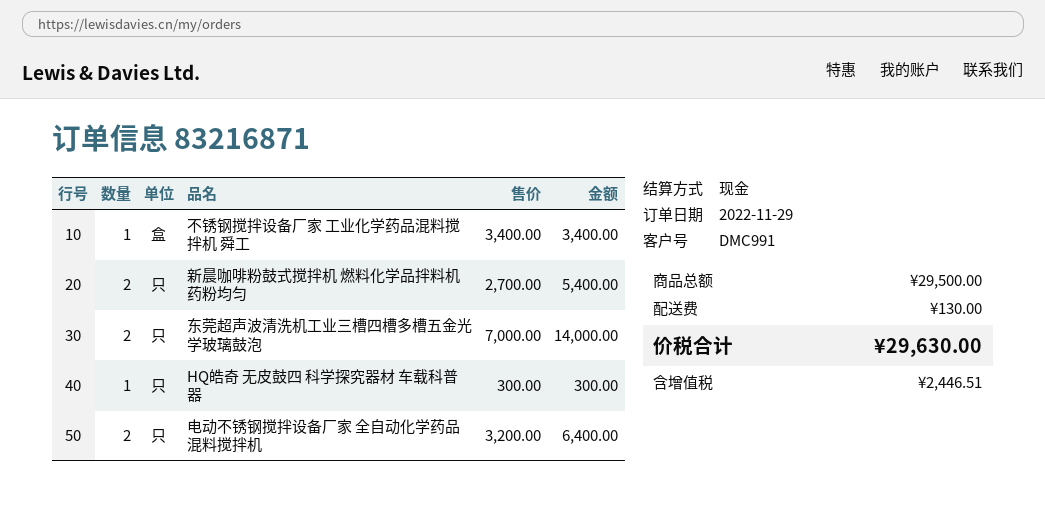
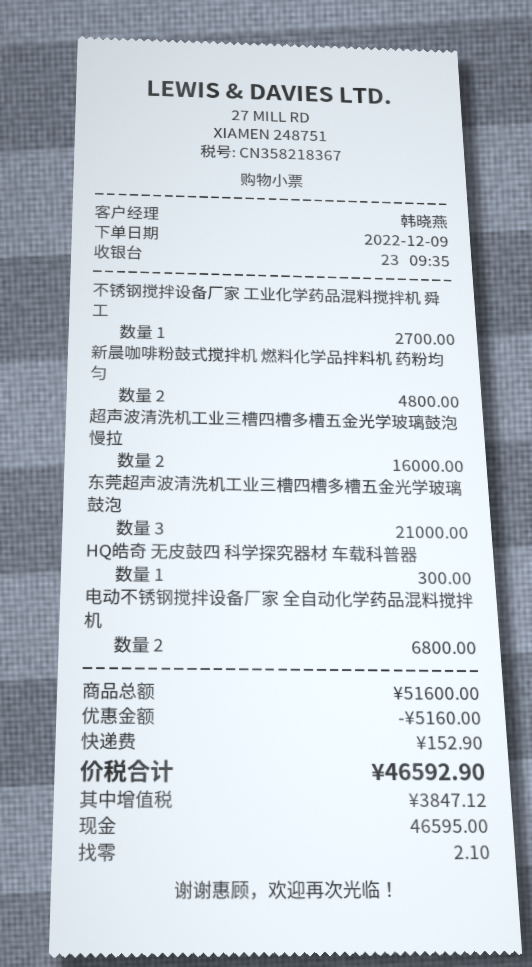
order date: 2022-11-29 -> 2022-12-09
不锈钢搅拌设备厂家 工业化学药品混料搅拌机 舜工: 1 for 3400.00 -> 1 for 2700.00
新晨咖啡粉鼓式搅拌机 燃料化学品拌料机 药粉均匀: 2 for 5400.00 -> 2 for 4800.00
东莞超声波清洗机工业三槽四槽多槽五金光学玻璃鼓泡: 2 for 14000.00 -> 3 for 21000.00
电动不锈钢搅拌设备厂家 全自动化学药品混料搅拌机: 2 for 6400.00 -> 2 for 6800.00
超声波清洗机工业三槽四槽多槽五金光学玻璃鼓泡慢拉: none -> 2 for 16000.00
subtotal: 29500.00 -> 51600.00
discount: none -> 5160.00
shipping: 130.00 -> 152.90
tax: 2446.51 -> 3847.12
total: 29630.00 -> 46592.90

